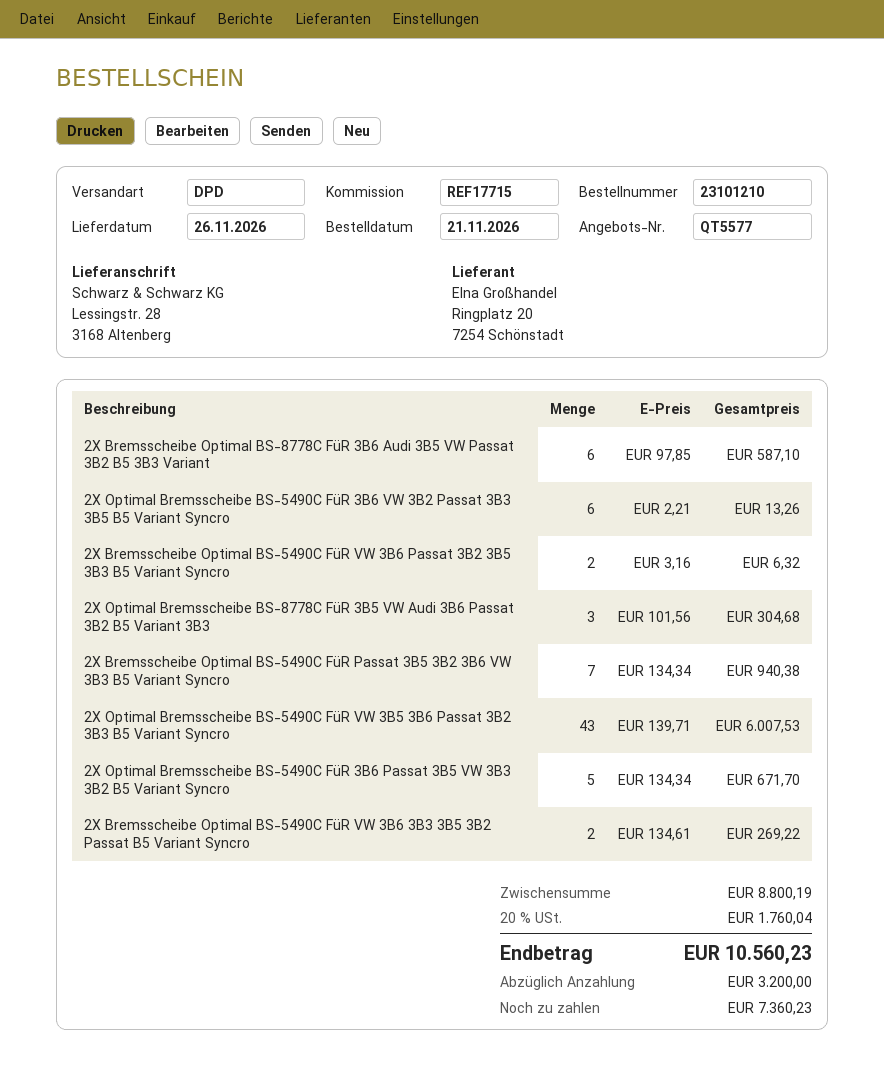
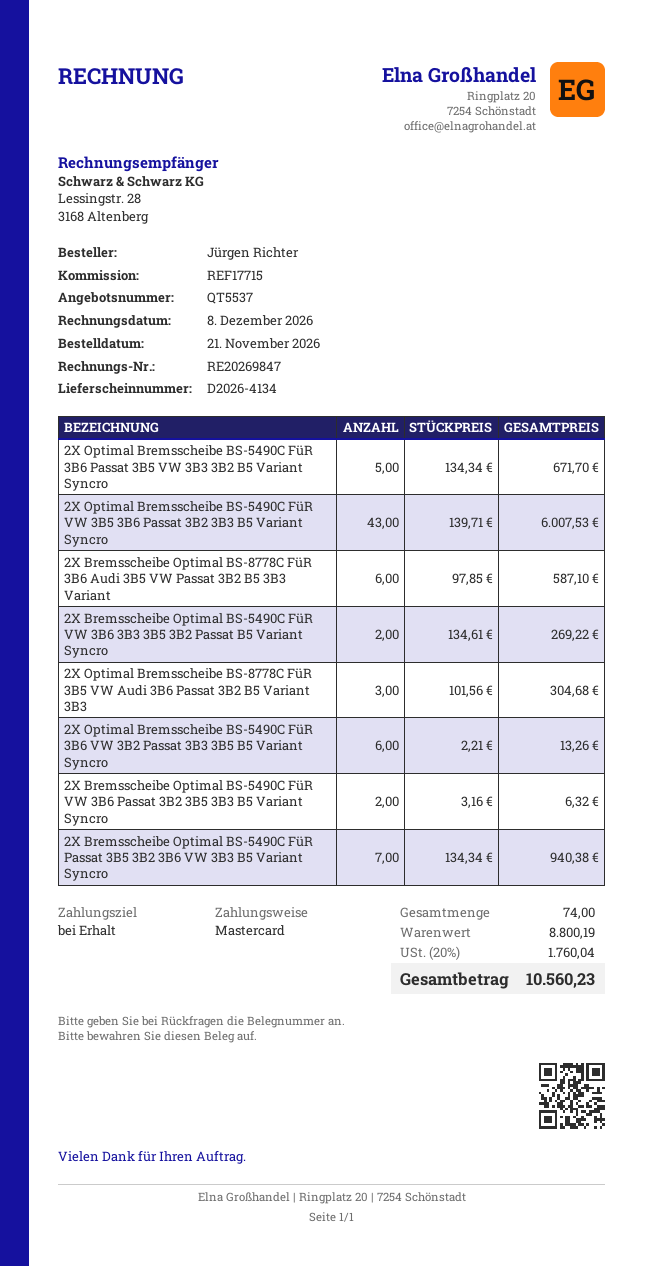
quote number: QT5577 -> QT5537

